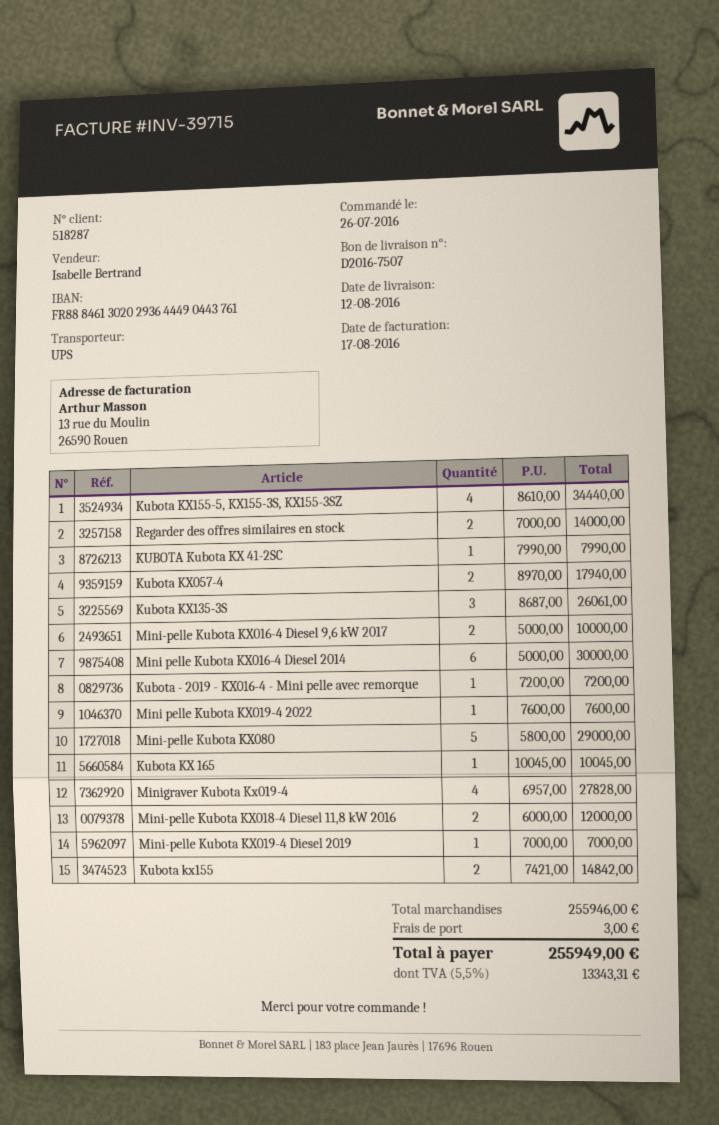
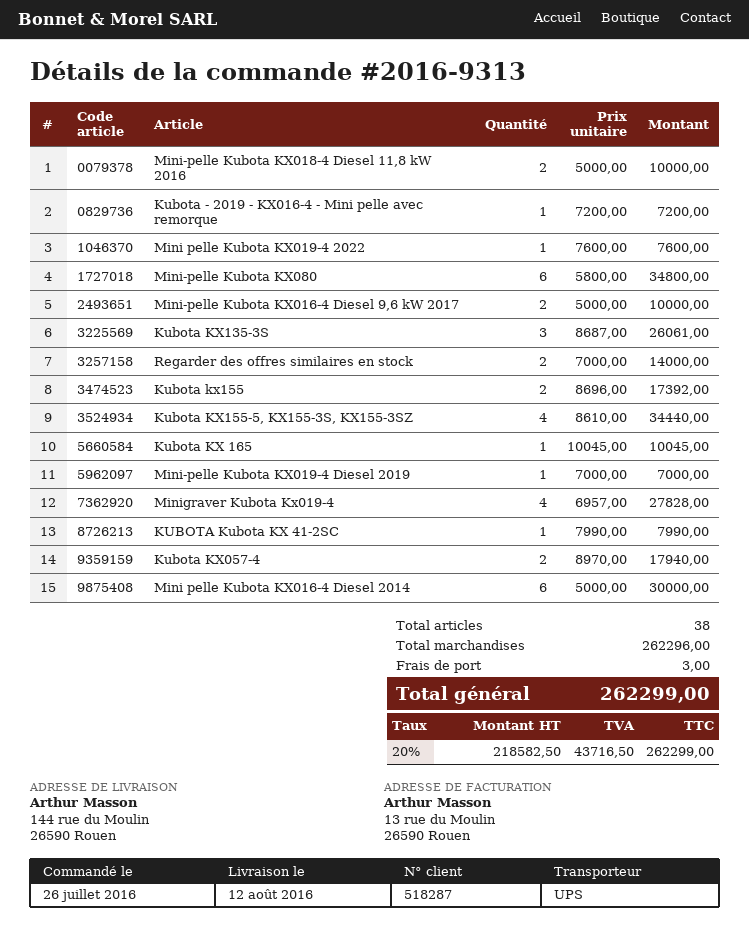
Mini-pelle Kubota KX080: 5 x 5800.00 = 29000.00 -> 6 x 5800.00 = 34800.00
Mini-pelle Kubota KX018-4 Diesel 11,8 kW 2016: 2 x 6000.00 = 12000.00 -> 2 x 5000.00 = 10000.00
Kubota kx155: 2 x 7421.00 = 14842.00 -> 2 x 8696.00 = 17392.00
subtotal: 255946.00 -> 262296.00
tax: 5.5% = 13343.31 -> 20% = 43716.50
total: 255949.00 -> 262299.00

